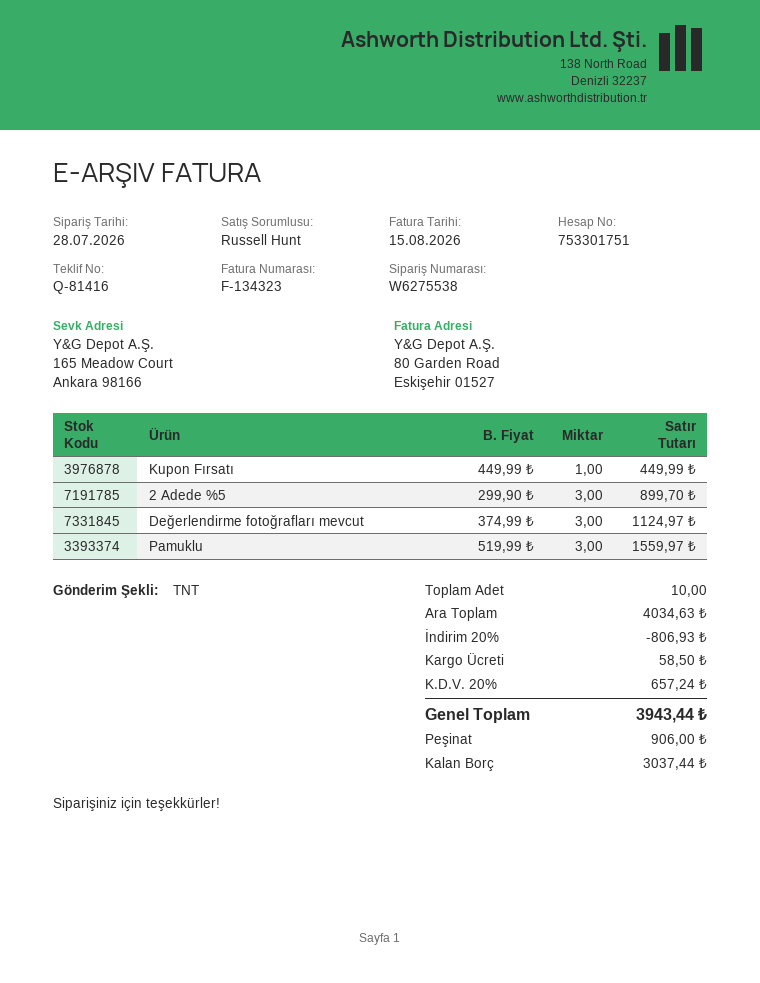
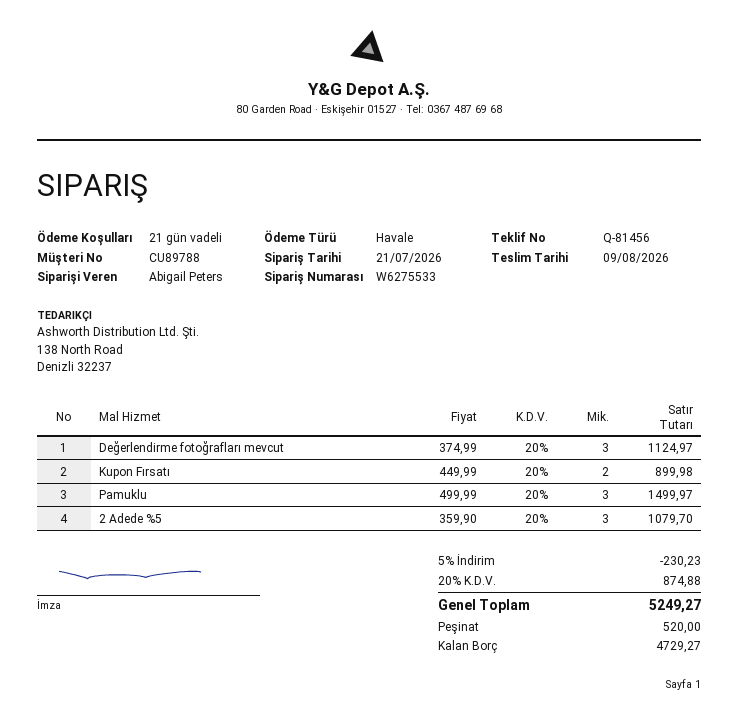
quote number: Q-81416 -> Q-81456
order number: W6275538 -> W6275533
order date: 2026-07-28 -> 2026-07-21
Kupon Fırsatı: 1 x 449.99 = 449.99 -> 2 x 449.99 = 899.98
2 Adede %5: 3 x 299.90 = 899.70 -> 3 x 359.90 = 1079.70
Pamuklu: 3 x 519.99 = 1559.97 -> 3 x 499.99 = 1499.97
discount: 20% = 806.93 -> 5% = 230.23
shipping: 58.50 -> none
tax: 20% = 657.24 -> 20% = 874.88
total: 3943.44 -> 5249.27
deposit: 906.00 -> 520.00
balance: 3037.44 -> 4729.27

